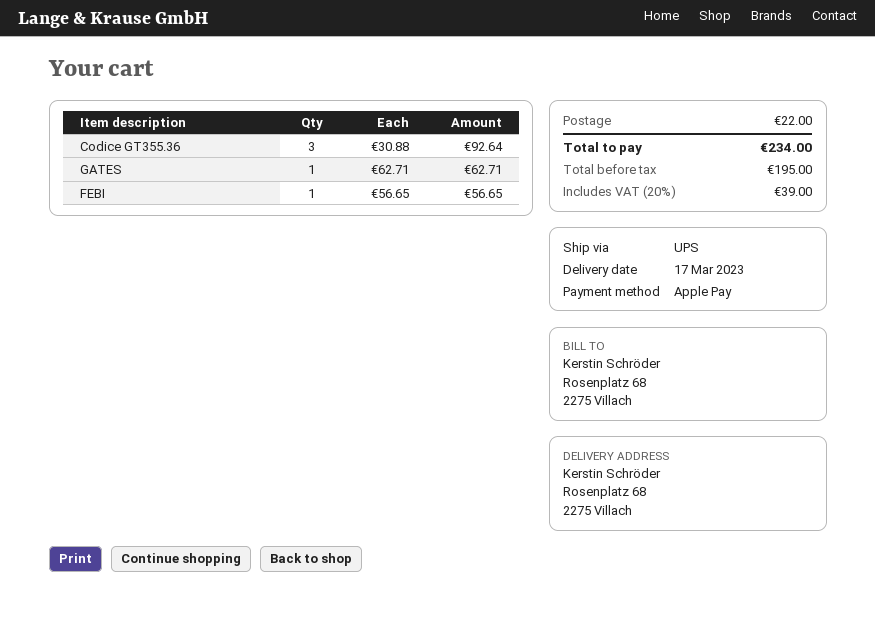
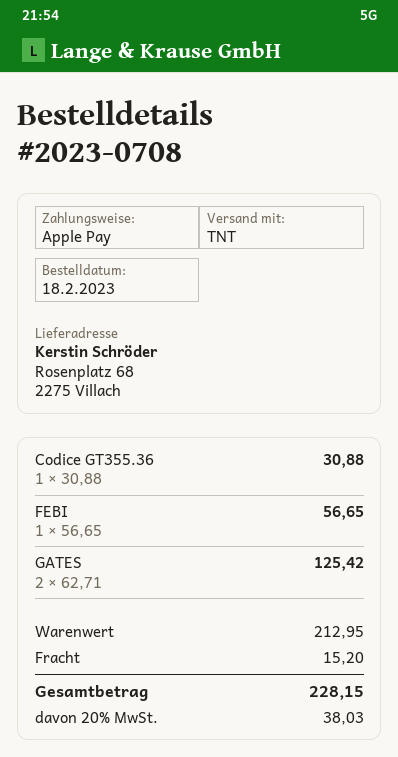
shipping method: UPS -> TNT
Codice GT355.36: 3 x 30.88 = 92.64 -> 1 x 30.88 = 30.88
GATES: 1 x 62.71 = 62.71 -> 2 x 62.71 = 125.42
shipping: 22.00 -> 15.20
tax: 20% = 39.00 -> 20% = 38.03
total: 234.00 -> 228.15

